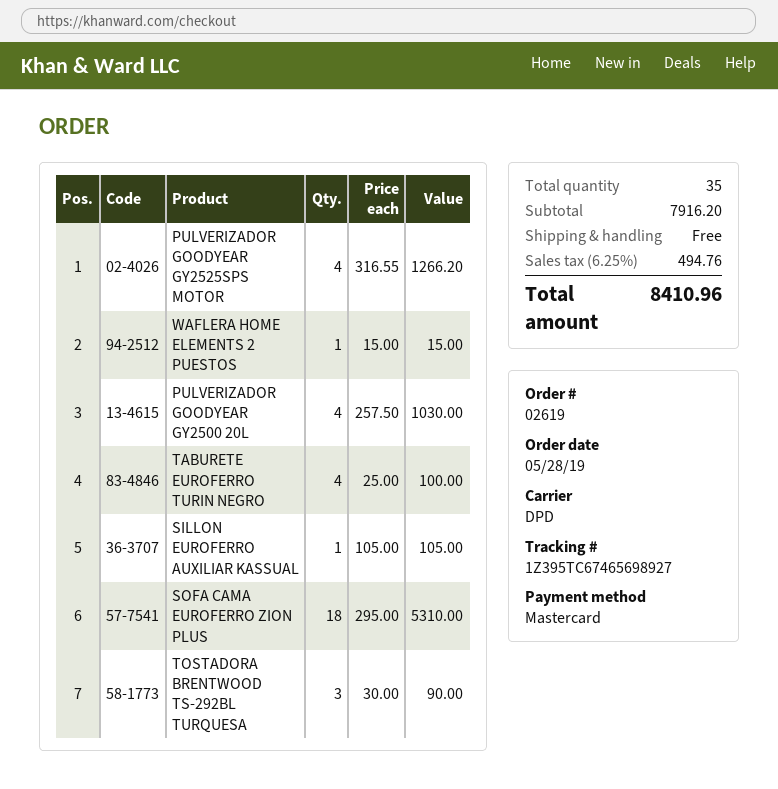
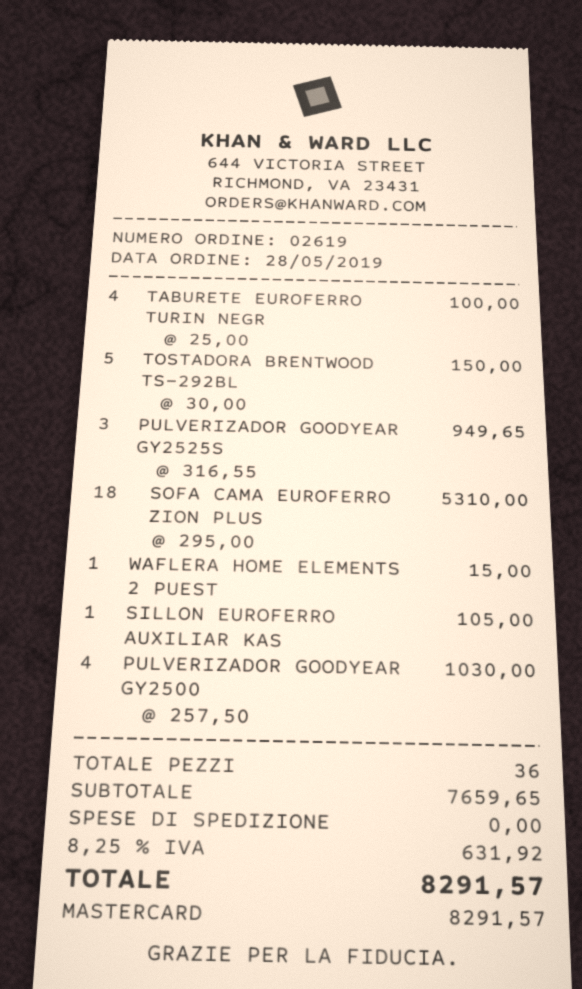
PULVERIZADOR GOODYEAR GY2525SPS MOTOR: 4 x 316.55 = 1266.20 -> 3 x 316.55 = 949.65
TOSTADORA BRENTWOOD TS-292BL TURQUESA: 3 x 30.00 = 90.00 -> 5 x 30.00 = 150.00
total quantity: 35 -> 36
subtotal: 7916.20 -> 7659.65
tax: 6.25% = 494.76 -> 8.25% = 631.92
total: 8410.96 -> 8291.57

